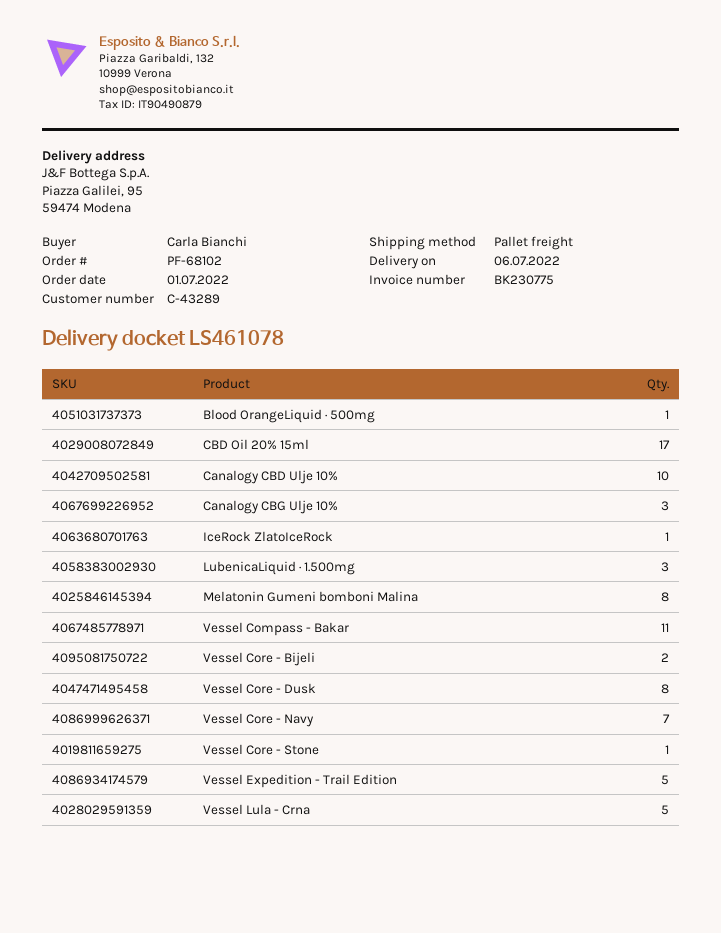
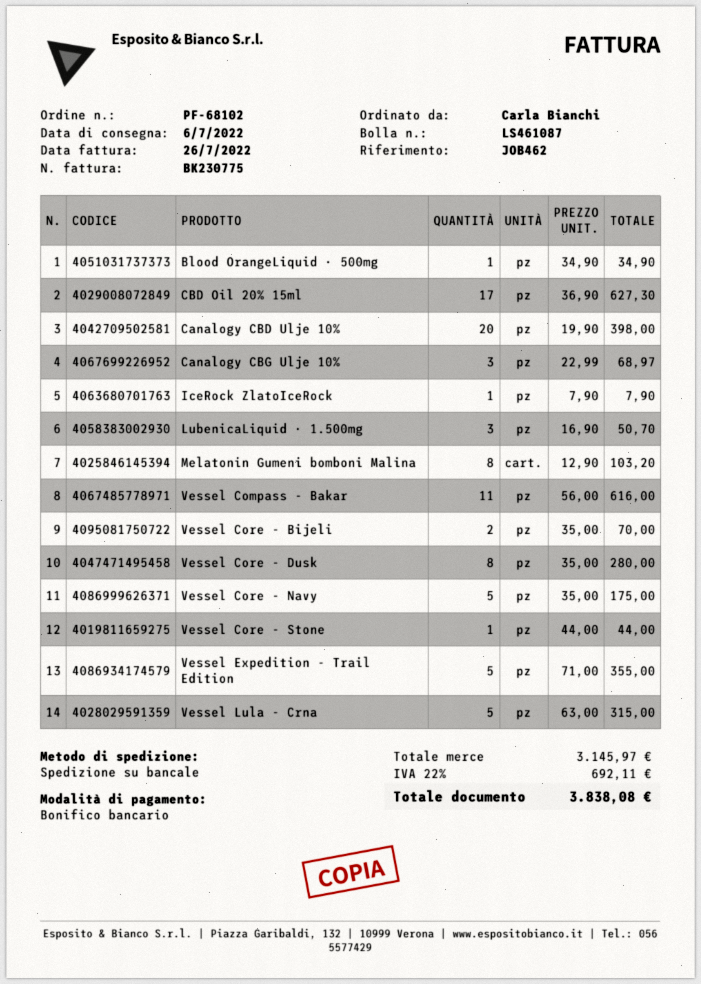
delivery note number: LS461078 -> LS461087
Canalogy CBD Ulje 10%: 10 -> 20
Vessel Core - Navy: 7 -> 5

